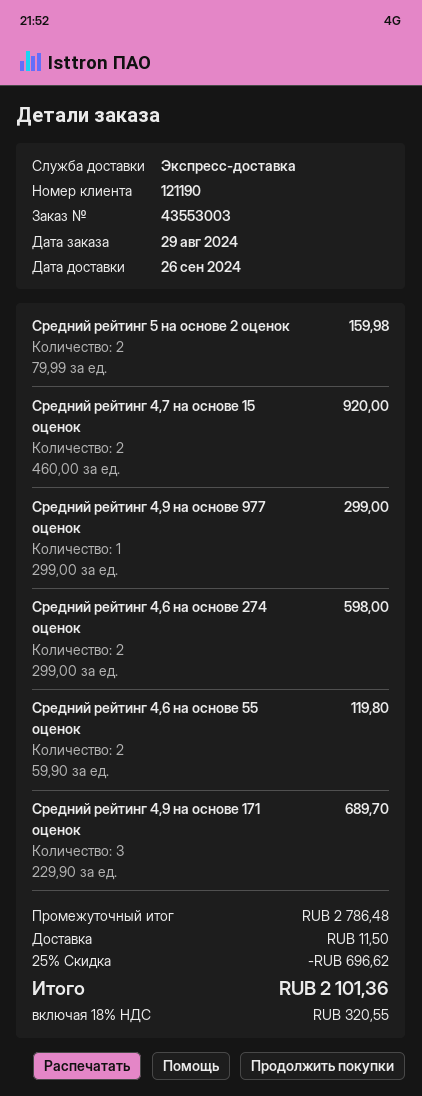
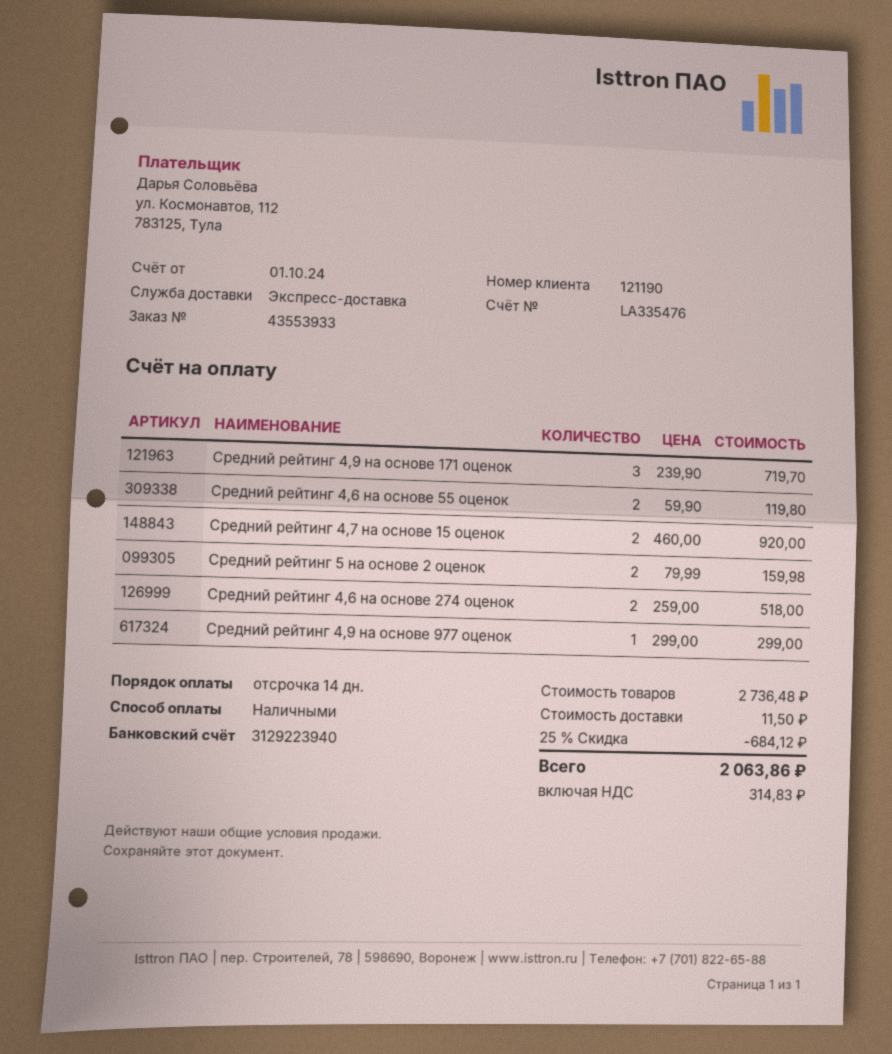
order number: 43553003 -> 43553933
Средний рейтинг 4,6 на основе 274 оценок: 2 x 299.00 = 598.00 -> 2 x 259.00 = 518.00
Средний рейтинг 4,9 на основе 171 оценок: 3 x 229.90 = 689.70 -> 3 x 239.90 = 719.70
subtotal: 2786.48 -> 2736.48
discount: 25% = 696.62 -> 25% = 684.12
tax: 320.55 -> 314.83
total: 2101.36 -> 2063.86

